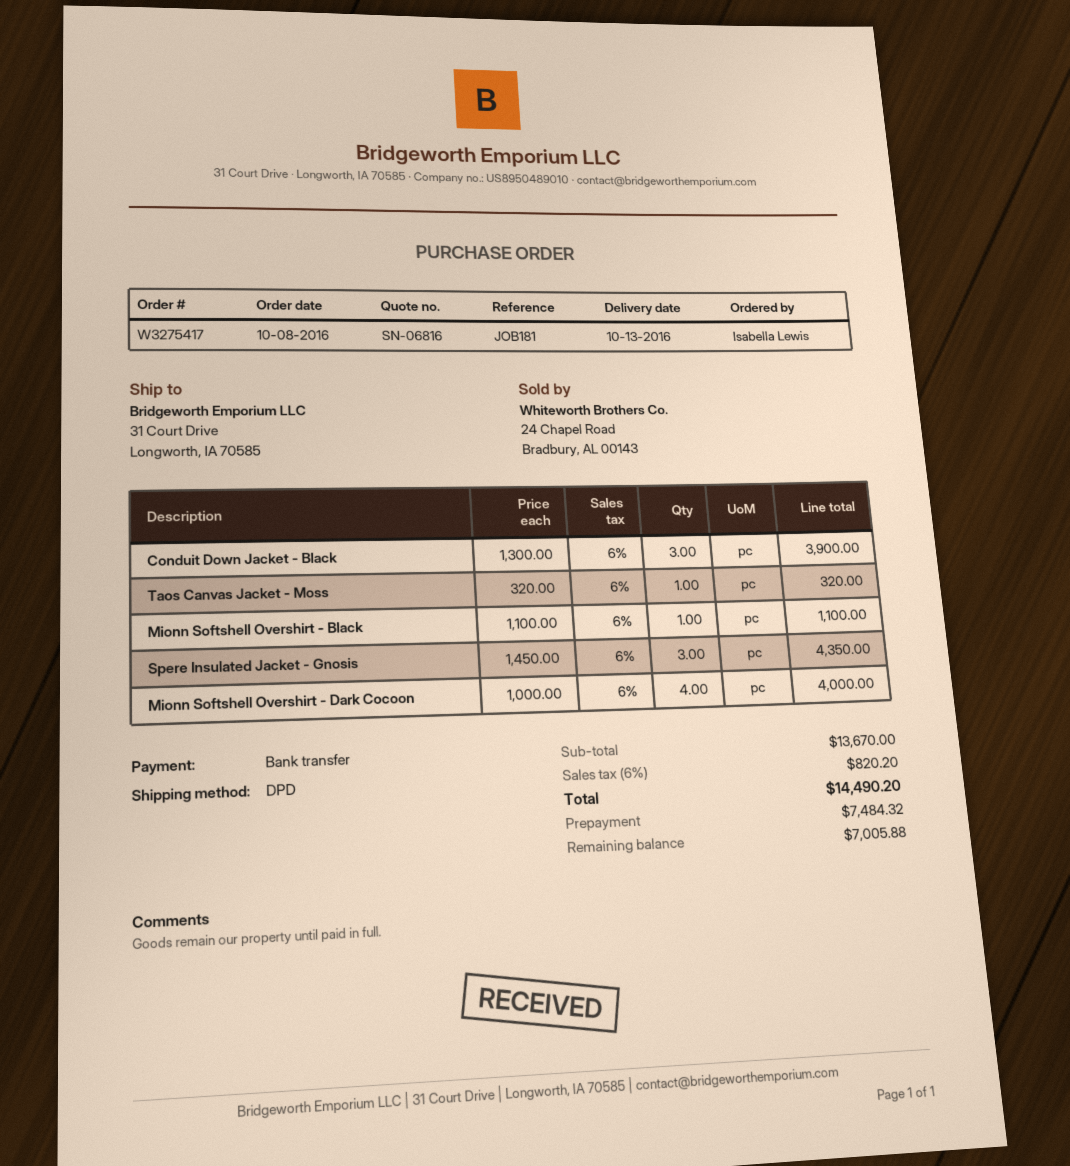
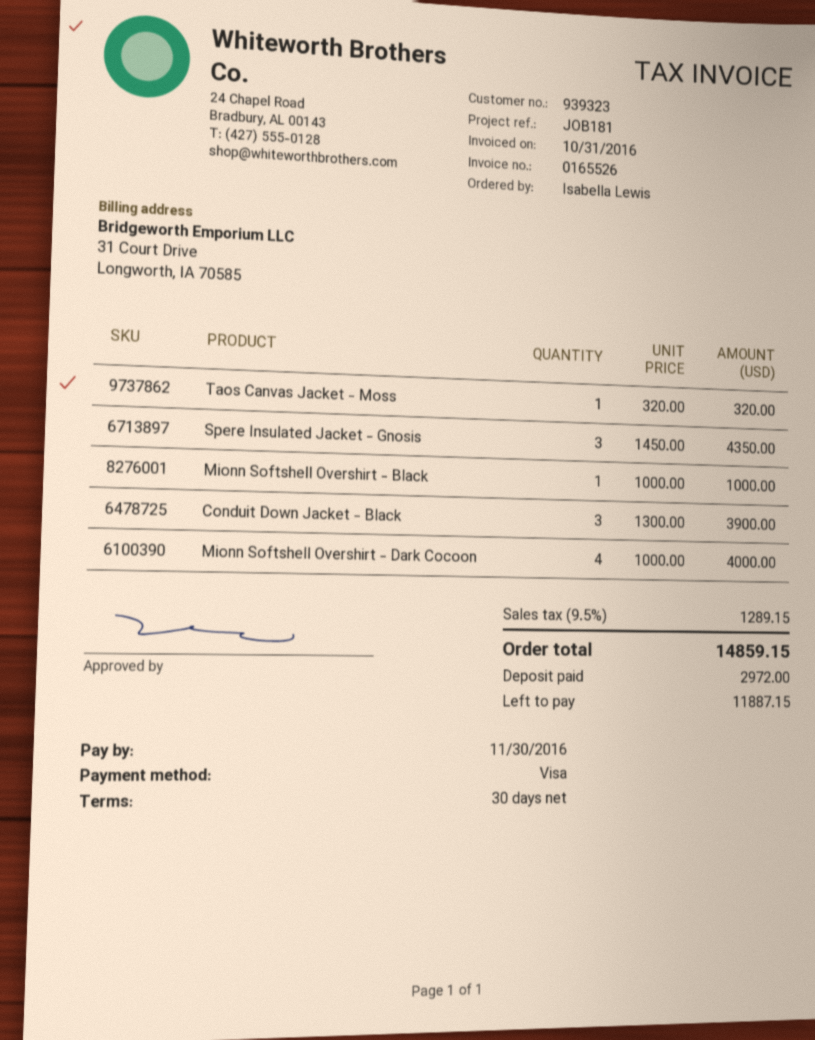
payment method: bank transfer -> Visa
Mionn Softshell Overshirt - Black: 1 x 1100.00 = 1100.00 -> 1 x 1000.00 = 1000.00
tax: 6% = 820.20 -> 9.5% = 1289.15
total: 14490.20 -> 14859.15
deposit: 7484.32 -> 2972.00
balance: 7005.88 -> 11887.15

